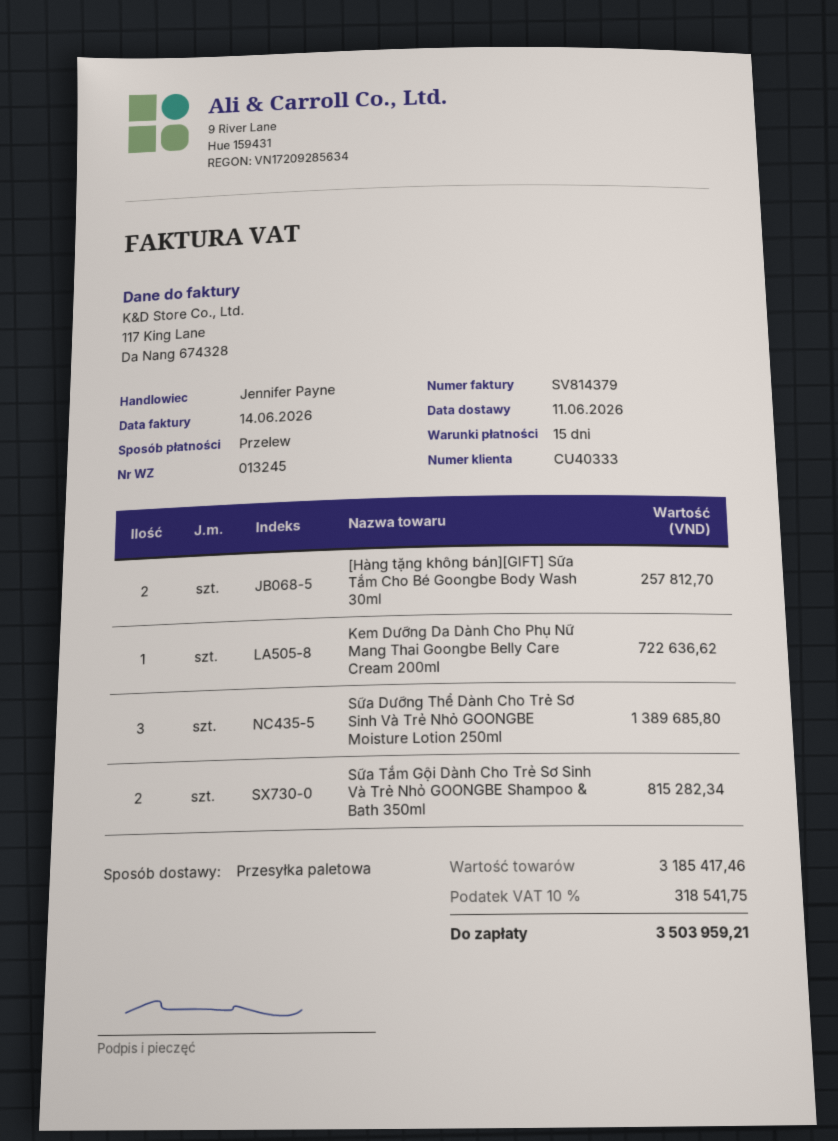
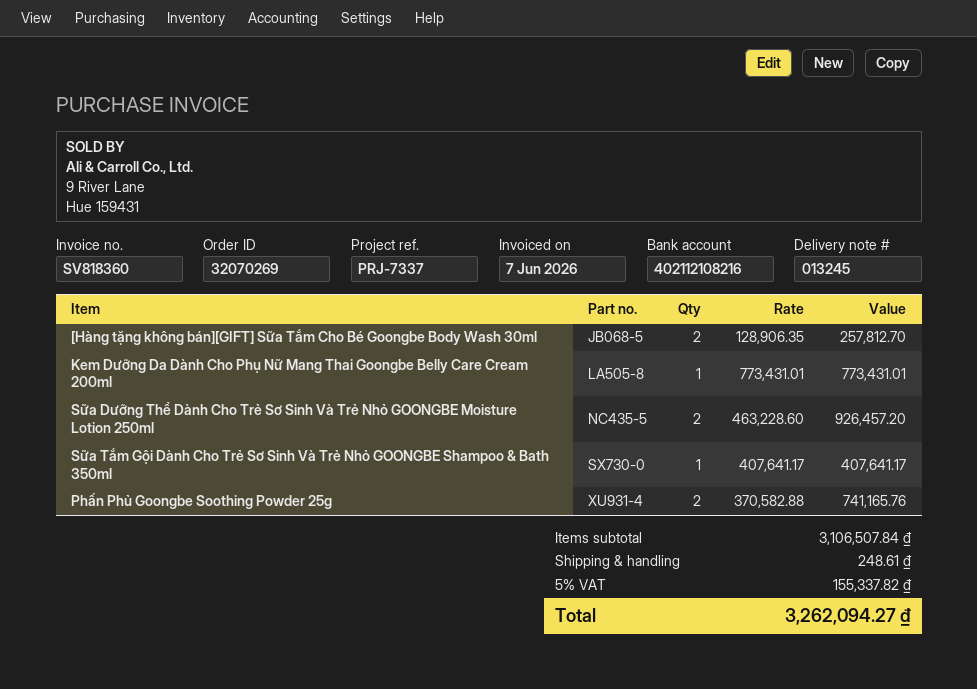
invoice number: SV814379 -> SV818360
invoice date: 2026-06-14 -> 2026-06-07
Kem Dưỡng Da Dành Cho Phụ Nữ Mang Thai Goongbe Belly Care Cream 200ml: 1 for 722636.62 -> 1 for 773431.01
Sữa Dưỡng Thể Dành Cho Trẻ Sơ Sinh Và Trẻ Nhỏ GOONGBE Moisture Lotion 250ml: 3 for 1389685.80 -> 2 for 926457.20
Sữa Tắm Gội Dành Cho Trẻ Sơ Sinh Và Trẻ Nhỏ GOONGBE Shampoo & Bath 350ml: 2 for 815282.34 -> 1 for 407641.17
Phấn Phủ Goongbe Soothing Powder 25g: none -> 2 for 741165.76
subtotal: 3185417.46 -> 3106507.84
shipping: none -> 248.61
tax: 10% = 318541.75 -> 5% = 155337.82
total: 3503959.21 -> 3262094.27

